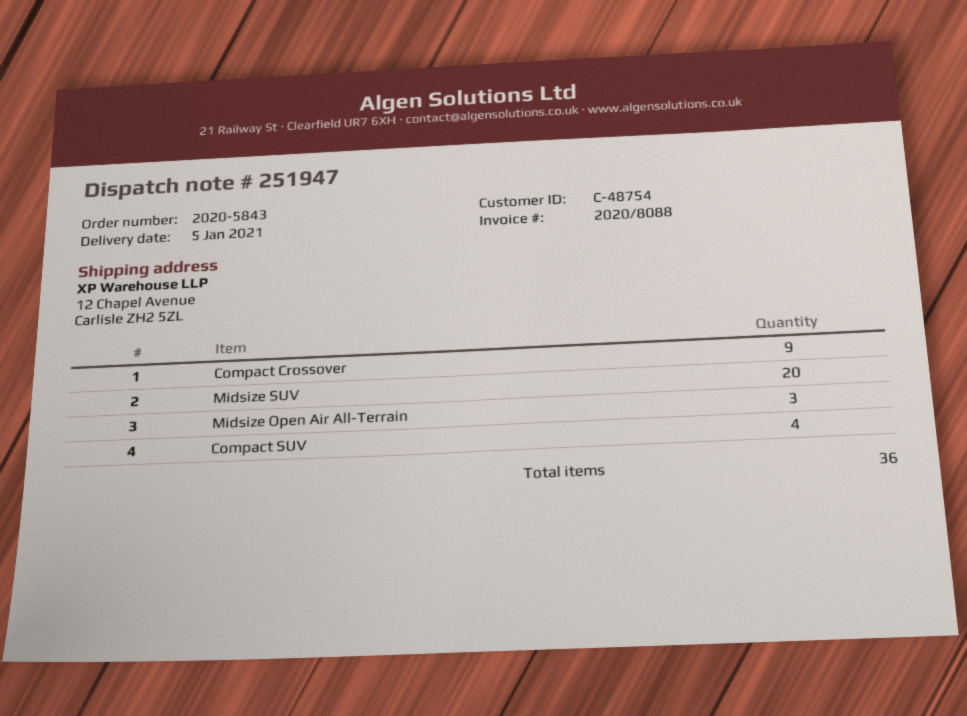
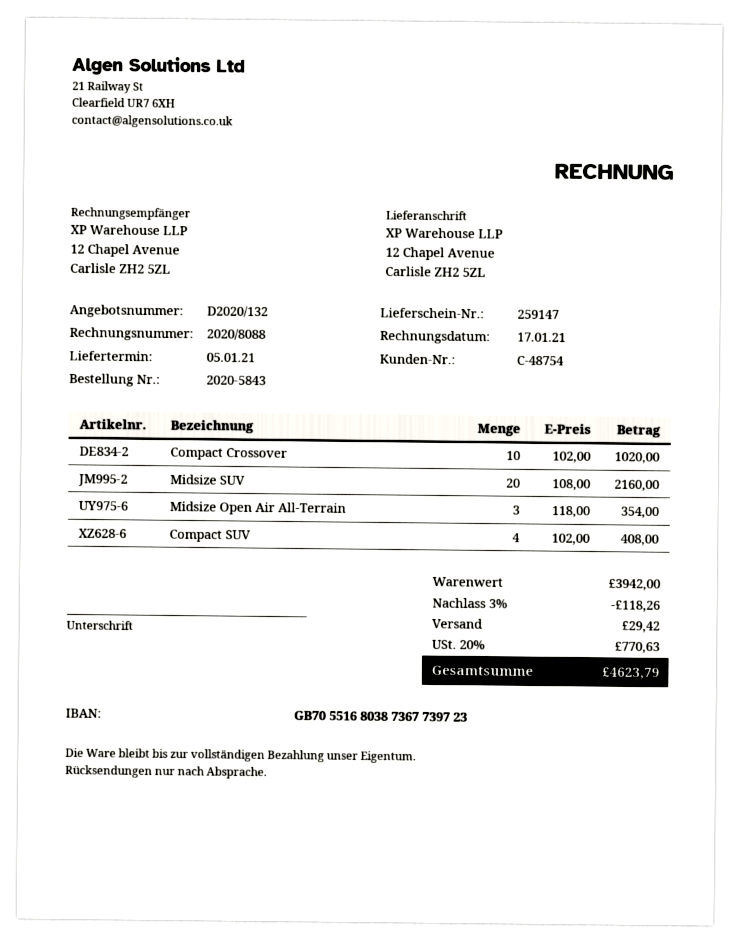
delivery note number: 251947 -> 259147
Compact Crossover: 9 -> 10

